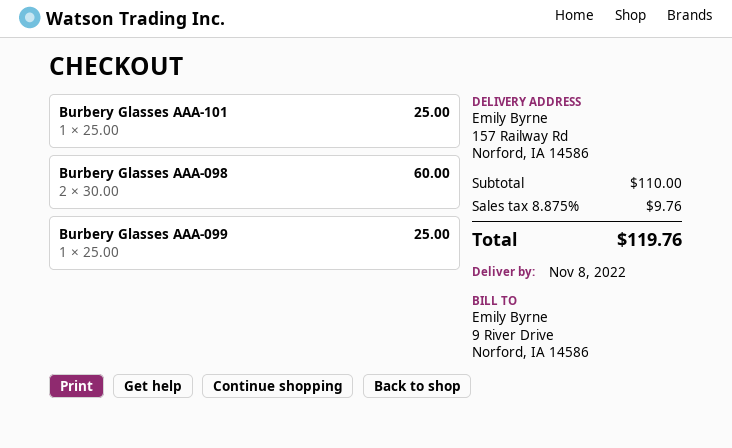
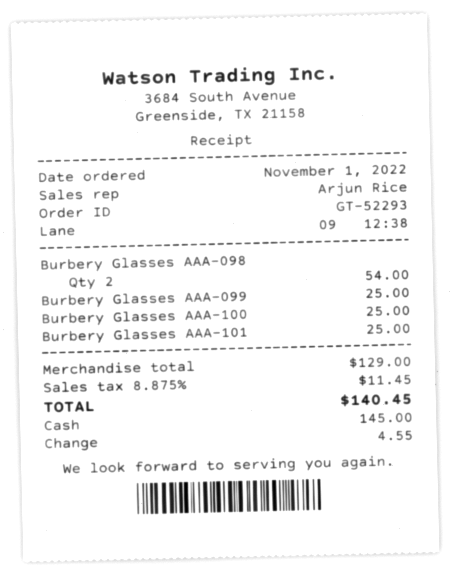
Burbery Glasses AAA-098: 2 for 60.00 -> 2 for 54.00
Burbery Glasses AAA-100: none -> 1 for 25.00
subtotal: 110.00 -> 129.00
tax: 8.875% = 9.76 -> 8.875% = 11.45
total: 119.76 -> 140.45

